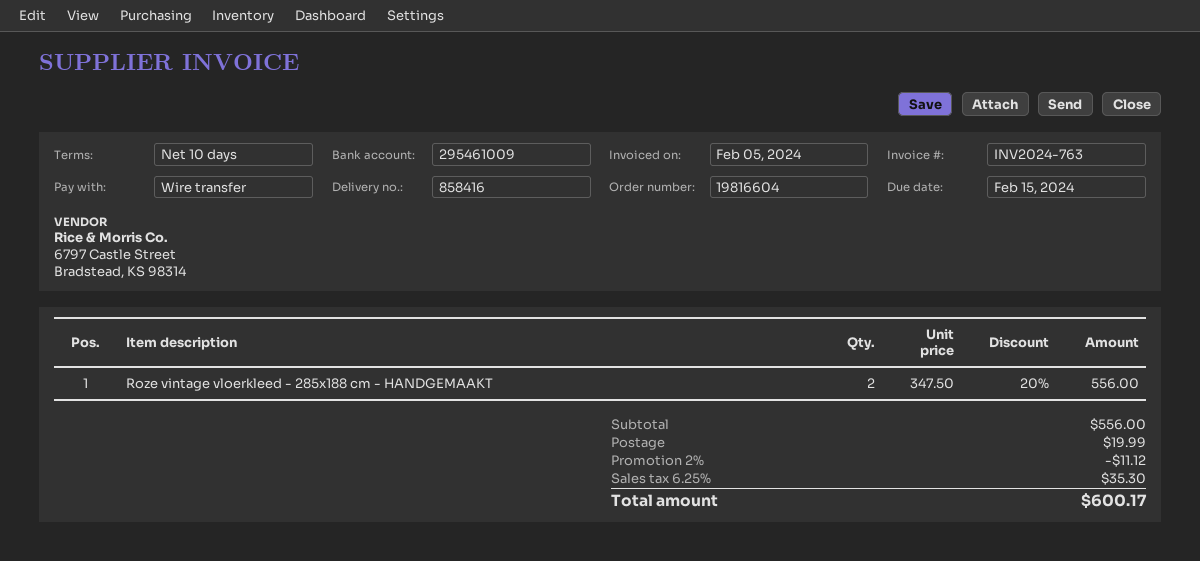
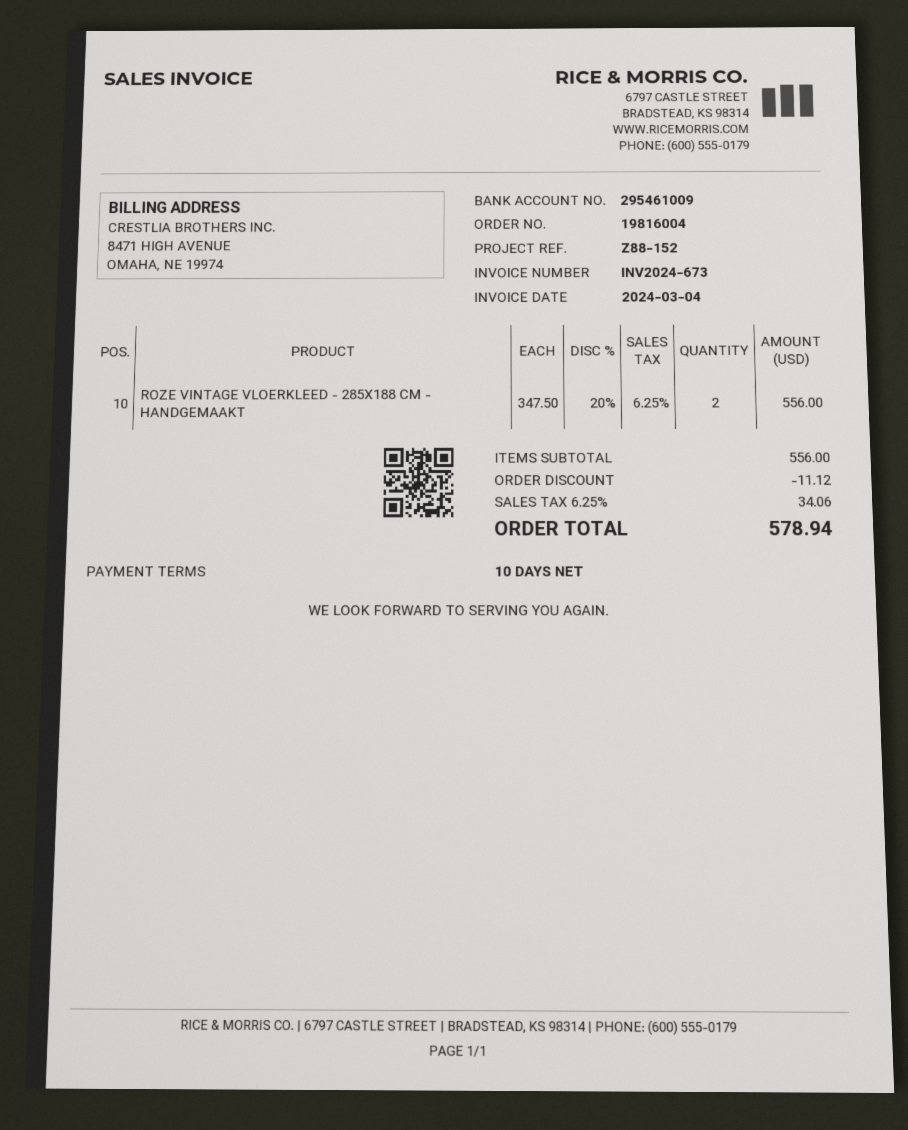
order number: 19816604 -> 19816004
invoice number: INV2024-763 -> INV2024-673
invoice date: 2024-02-05 -> 2024-03-04
shipping: 19.99 -> none
tax: 6.25% = 35.30 -> 6.25% = 34.06
total: 600.17 -> 578.94

